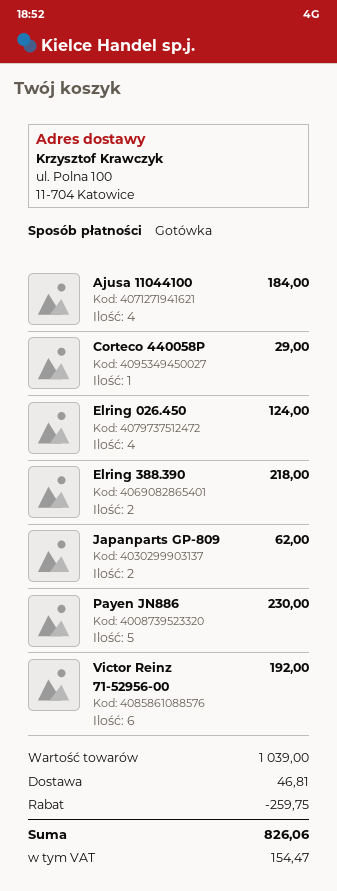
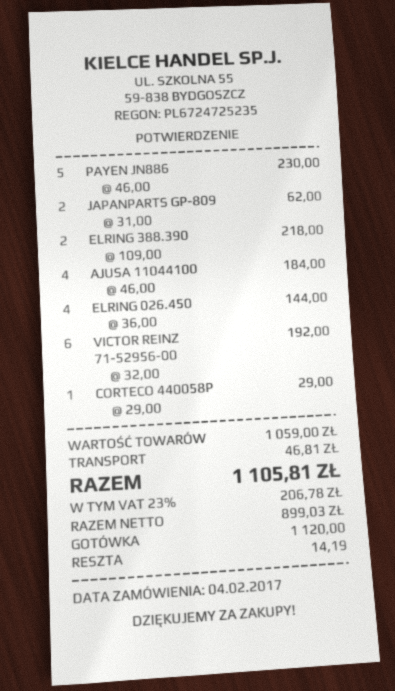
Elring 026.450: 4 for 124.00 -> 4 for 144.00
subtotal: 1039.00 -> 1059.00
discount: 259.75 -> none
tax: 154.47 -> 206.78
total: 826.06 -> 1105.81

